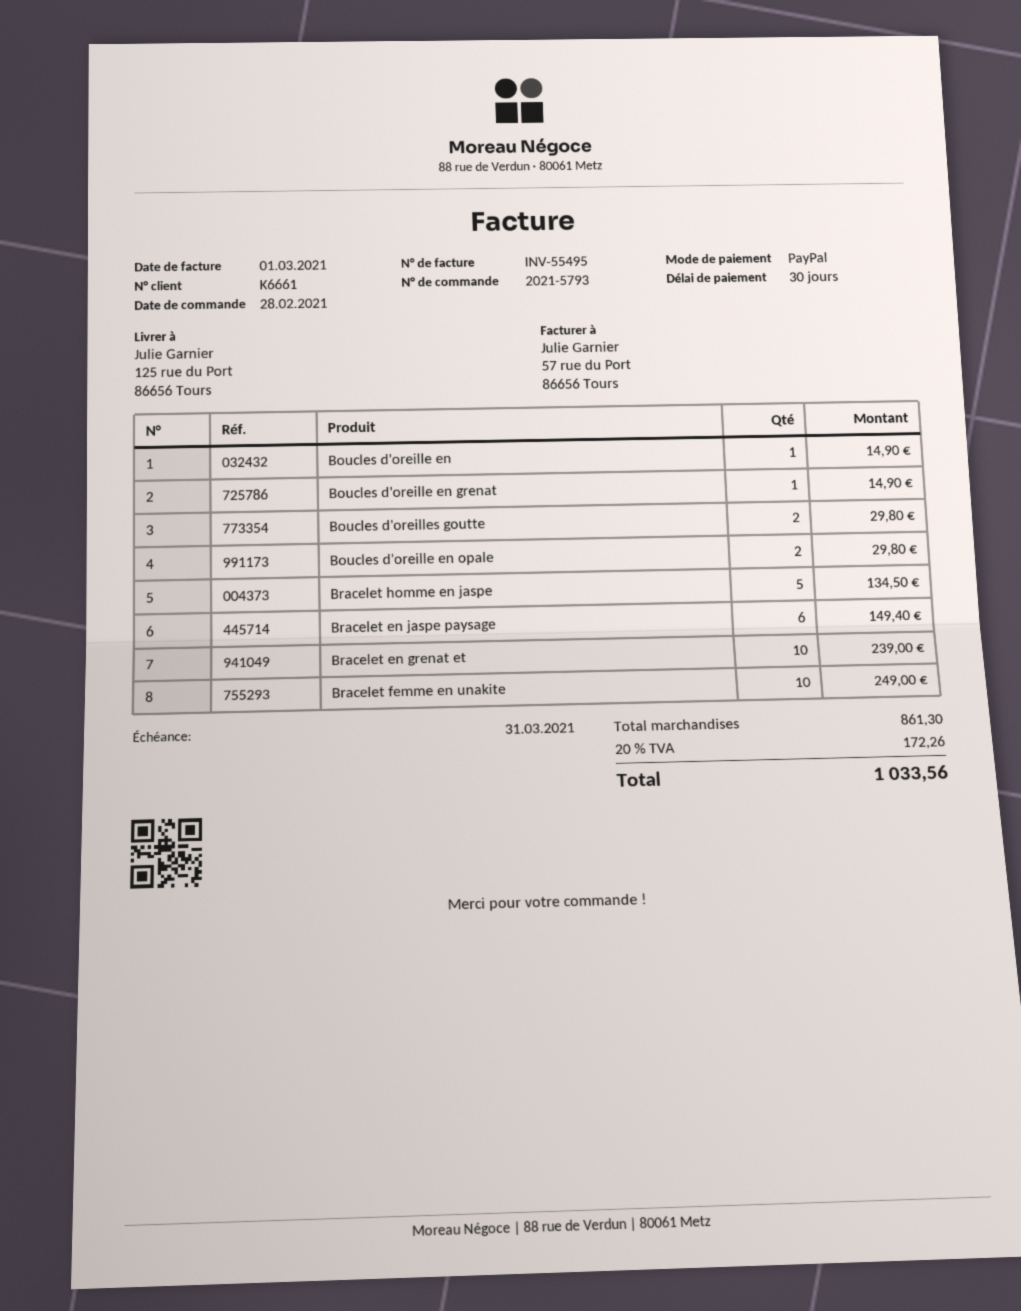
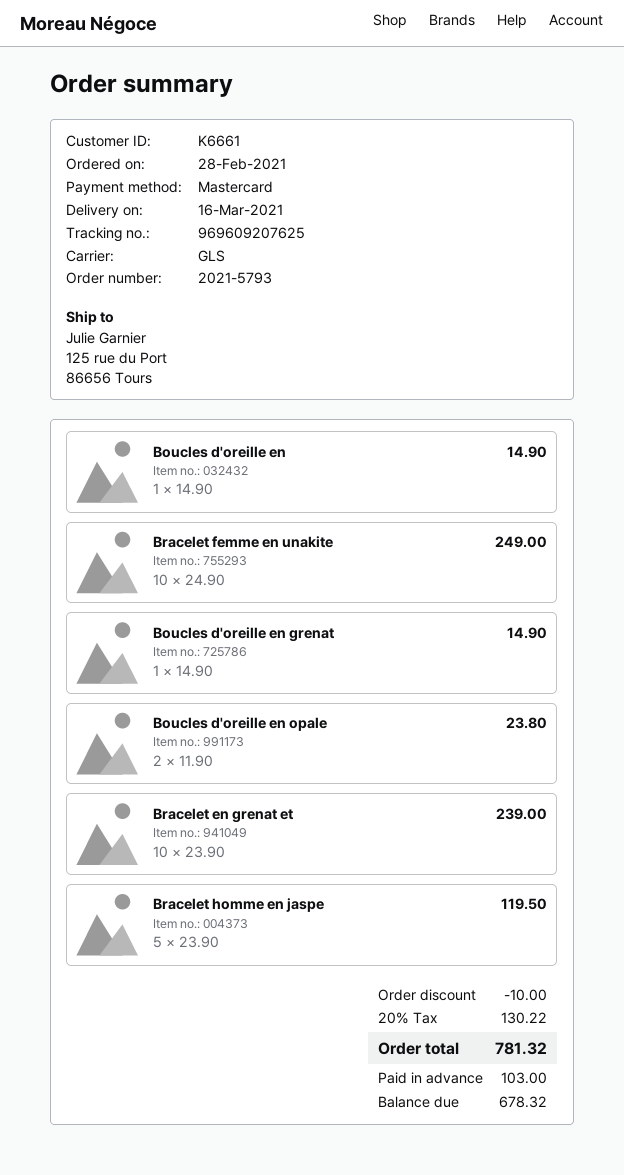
payment method: PayPal -> Mastercard
Boucles d'oreilles goutte: 2 for 29.80 -> none
Boucles d'oreille en opale: 2 for 29.80 -> 2 for 23.80
Bracelet homme en jaspe: 5 for 134.50 -> 5 for 119.50
Bracelet en jaspe paysage: 6 for 149.40 -> none
discount: none -> 10.00
tax: 20% = 172.26 -> 20% = 130.22
total: 1033.56 -> 781.32

